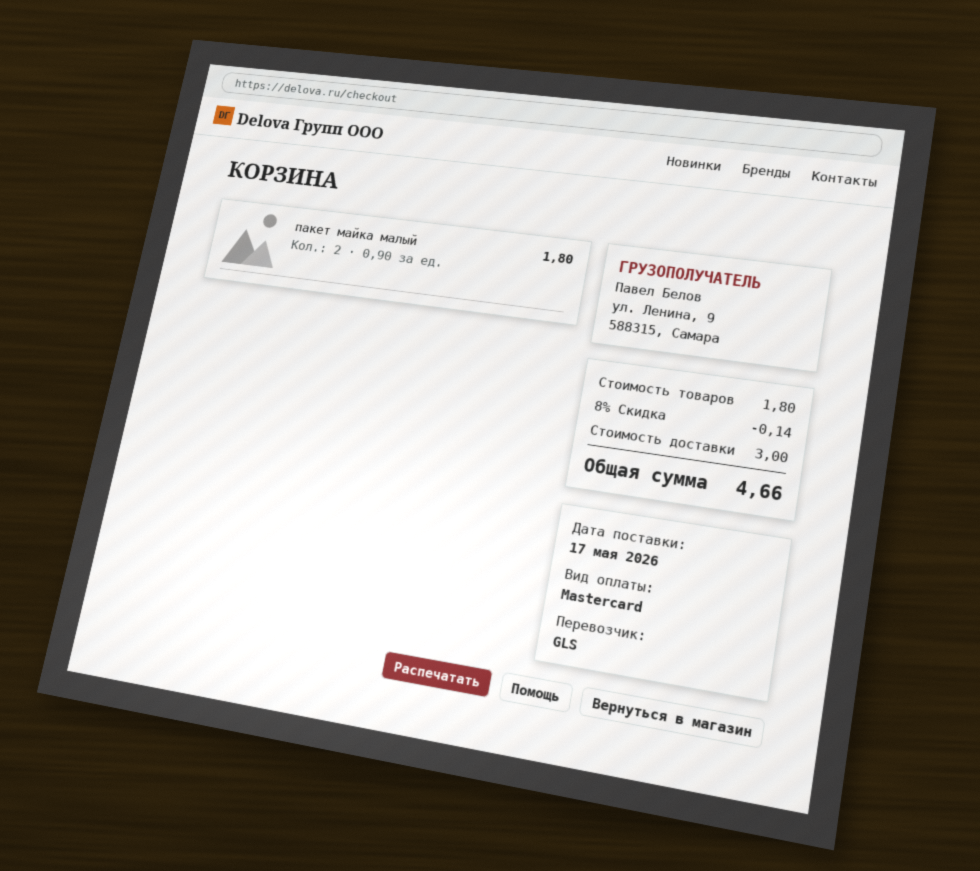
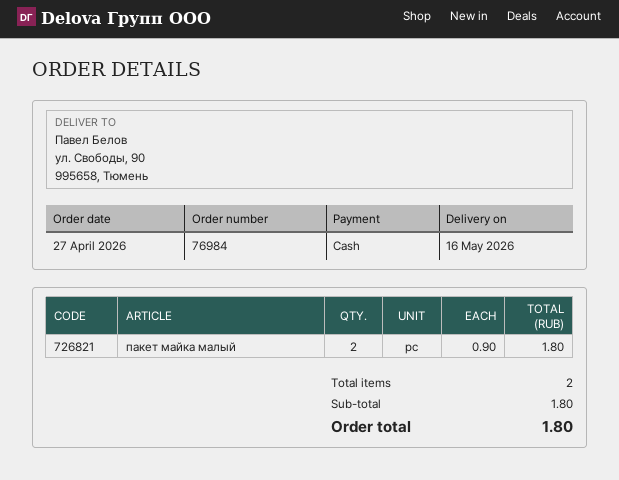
delivery date: 2026-05-17 -> 2026-05-16
payment method: Mastercard -> cash
ship to: ул. Ленина, 9, 588315, Самара -> ул. Свободы, 90, 995658, Тюмень
discount: 8% = 0.14 -> none
shipping: 3.00 -> none
total: 4.66 -> 1.80

